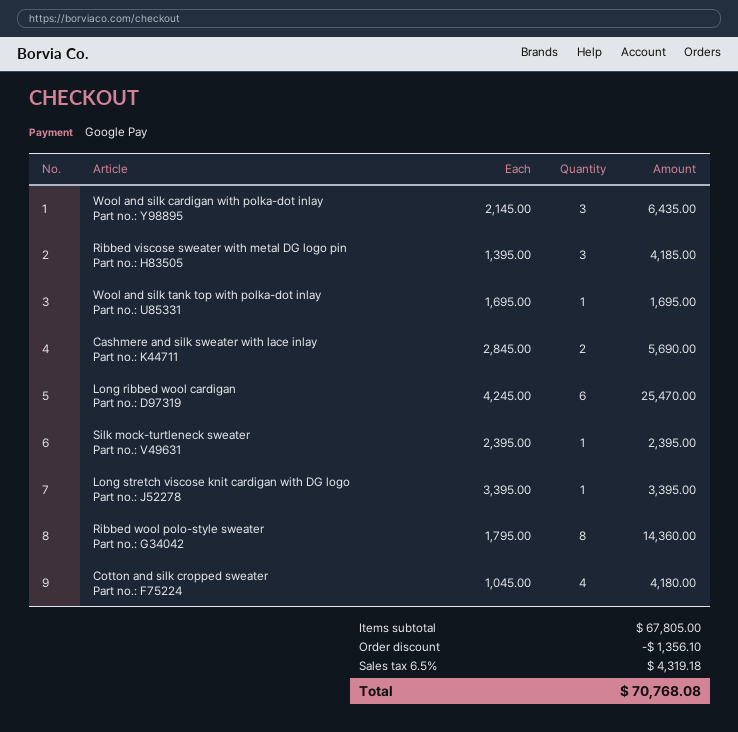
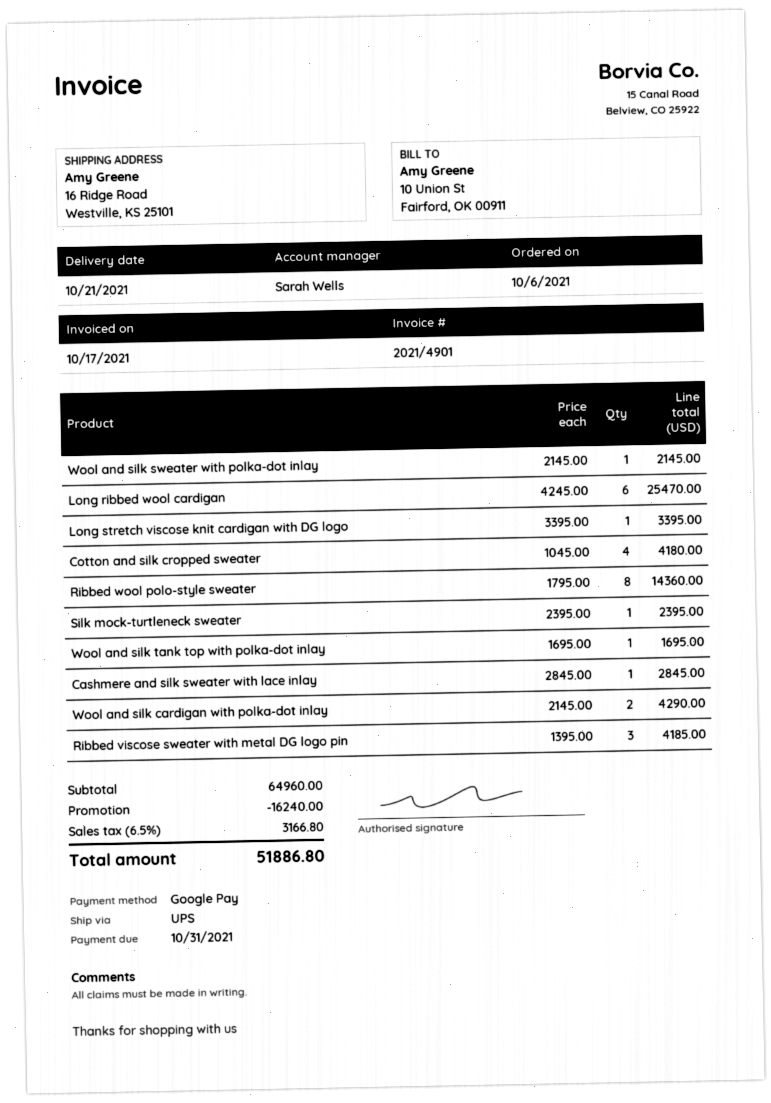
Wool and silk cardigan with polka-dot inlay: 3 x 2145.00 = 6435.00 -> 2 x 2145.00 = 4290.00
Cashmere and silk sweater with lace inlay: 2 x 2845.00 = 5690.00 -> 1 x 2845.00 = 2845.00
Wool and silk sweater with polka-dot inlay: none -> 1 x 2145.00 = 2145.00
subtotal: 67805.00 -> 64960.00
discount: 1356.10 -> 16240.00
tax: 6.5% = 4319.18 -> 6.5% = 3166.80
total: 70768.08 -> 51886.80

